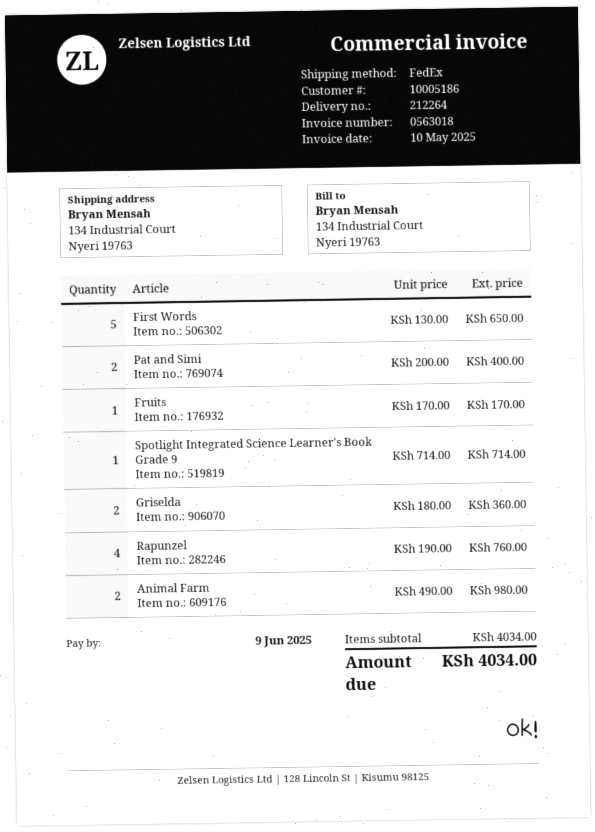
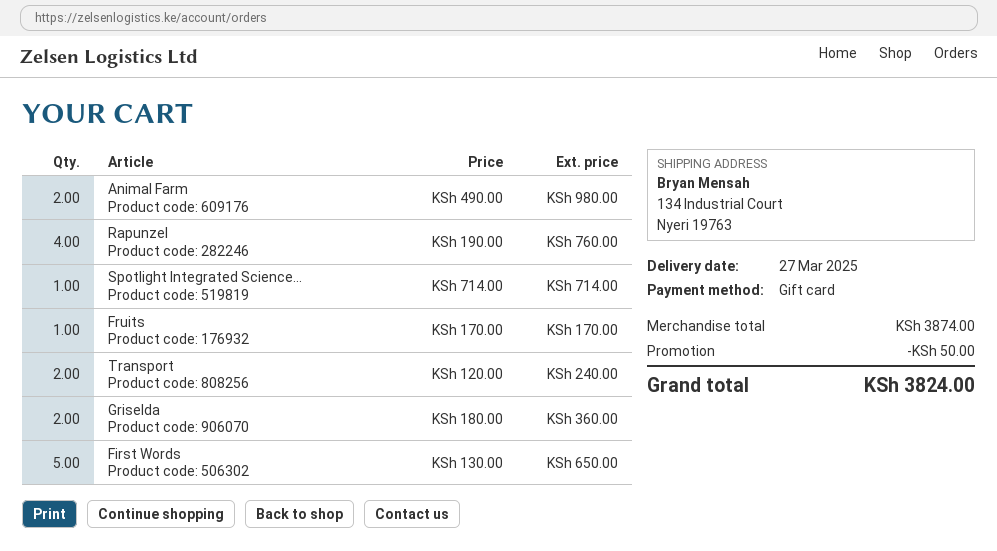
Pat and Simi: 2 x 200.00 = 400.00 -> none
Transport: none -> 2 x 120.00 = 240.00
subtotal: 4034.00 -> 3874.00
discount: none -> 50.00
total: 4034.00 -> 3824.00

